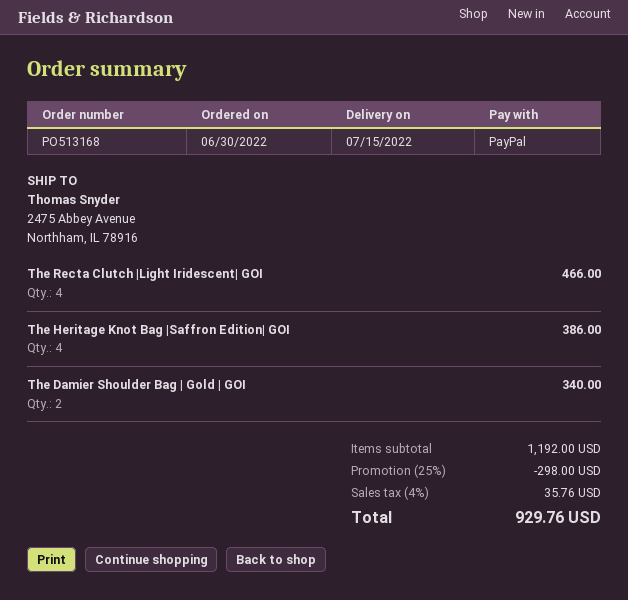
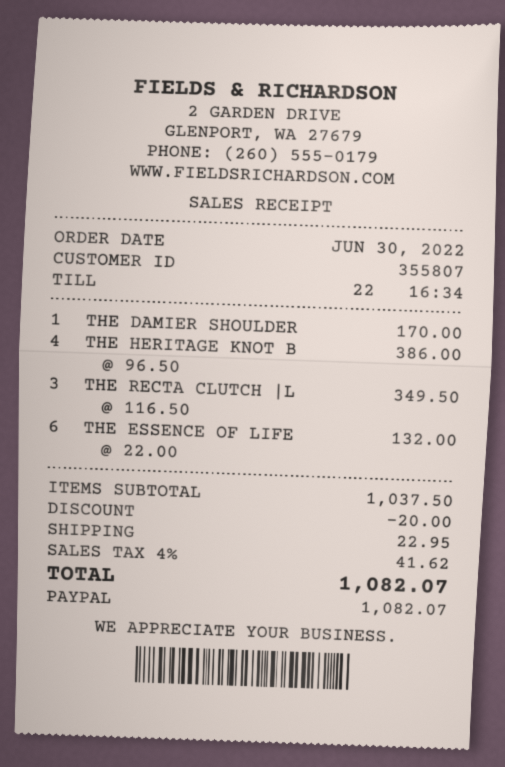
The Recta Clutch |Light Iridescent| GOI: 4 for 466.00 -> 3 for 349.50
The Damier Shoulder Bag | Gold | GOI: 2 for 340.00 -> 1 for 170.00
THE ESSENCE OF LIFE: none -> 6 for 132.00
subtotal: 1192.00 -> 1037.50
discount: 298.00 -> 20.00
shipping: none -> 22.95
tax: 4% = 35.76 -> 4% = 41.62
total: 929.76 -> 1082.07

